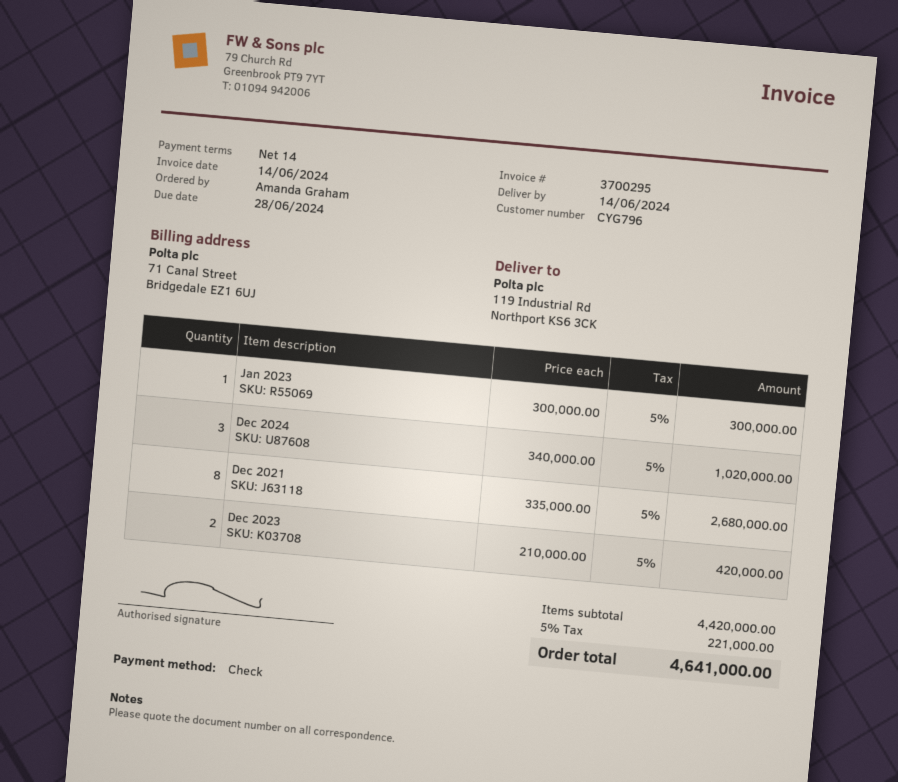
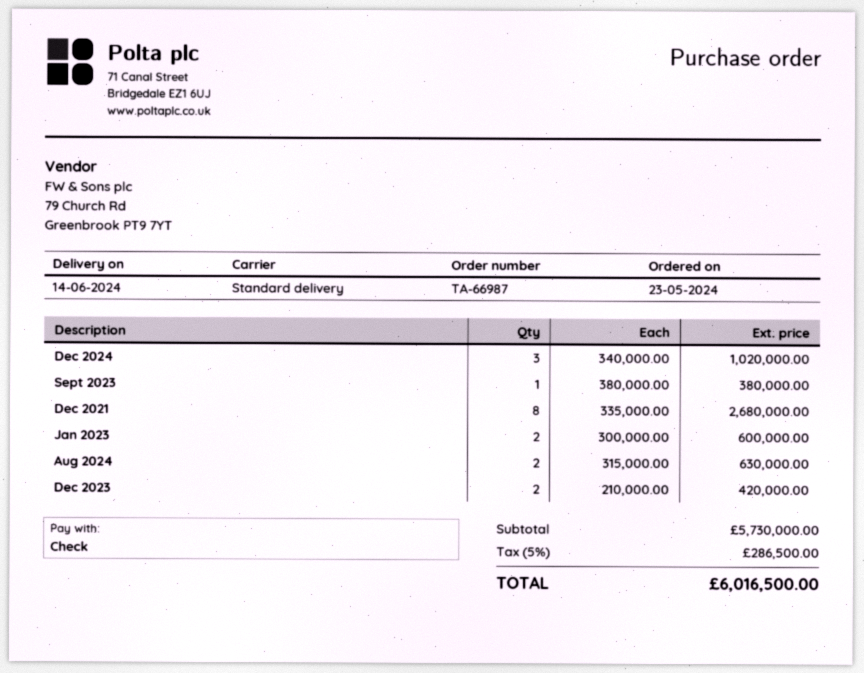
Jan 2023: 1 x 300000.00 = 300000.00 -> 2 x 300000.00 = 600000.00
Sept 2023: none -> 1 x 380000.00 = 380000.00
Aug 2024: none -> 2 x 315000.00 = 630000.00
subtotal: 4420000.00 -> 5730000.00
tax: 5% = 221000.00 -> 5% = 286500.00
total: 4641000.00 -> 6016500.00

